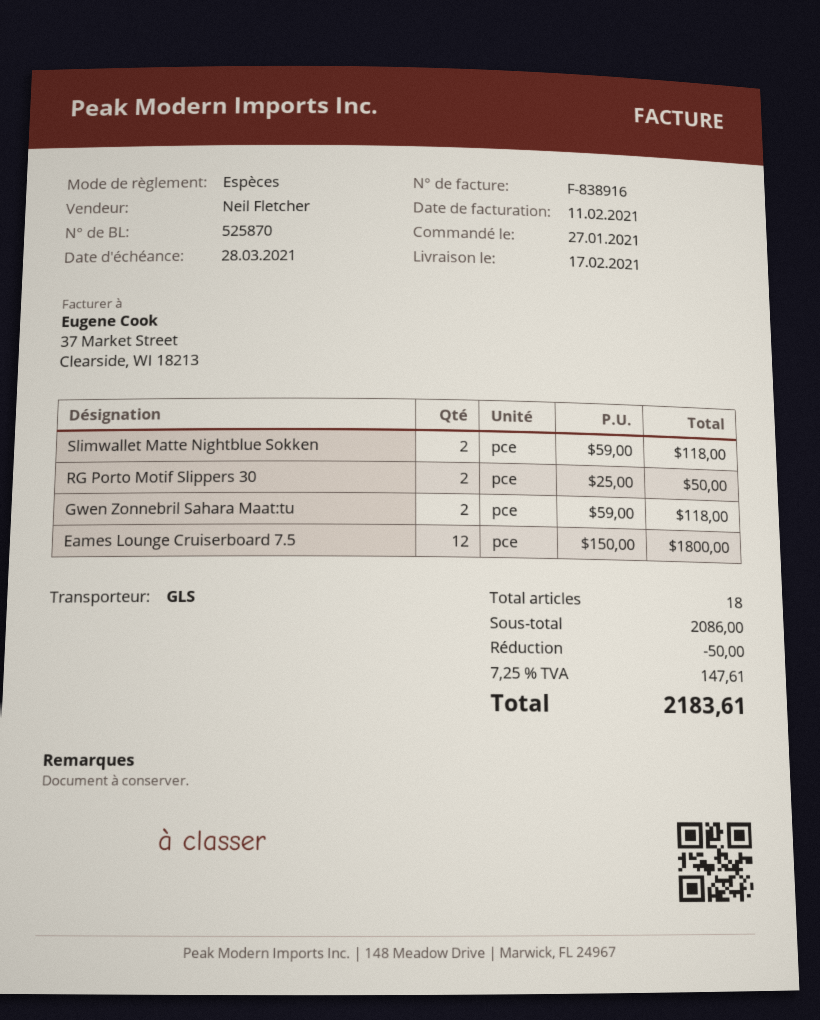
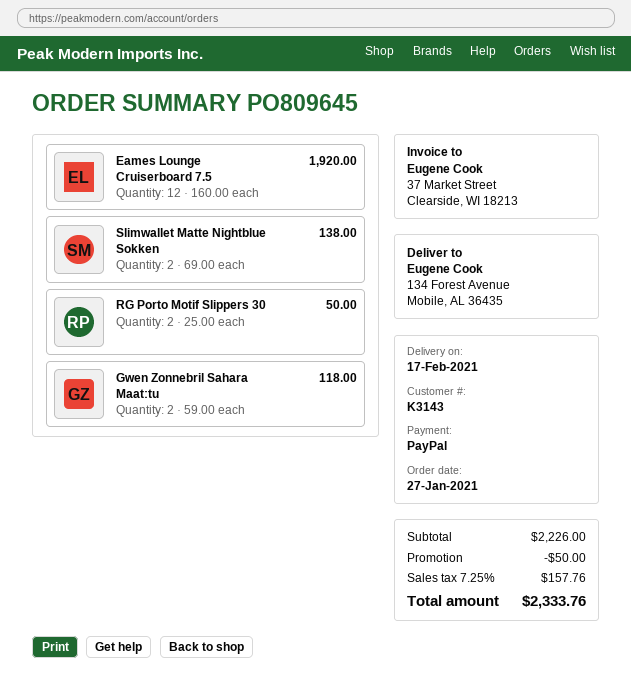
payment method: cash -> PayPal
Slimwallet Matte Nightblue Sokken: 2 x 59.00 = 118.00 -> 2 x 69.00 = 138.00
Eames Lounge Cruiserboard 7.5: 12 x 150.00 = 1800.00 -> 12 x 160.00 = 1920.00
subtotal: 2086.00 -> 2226.00
tax: 7.25% = 147.61 -> 7.25% = 157.76
total: 2183.61 -> 2333.76

